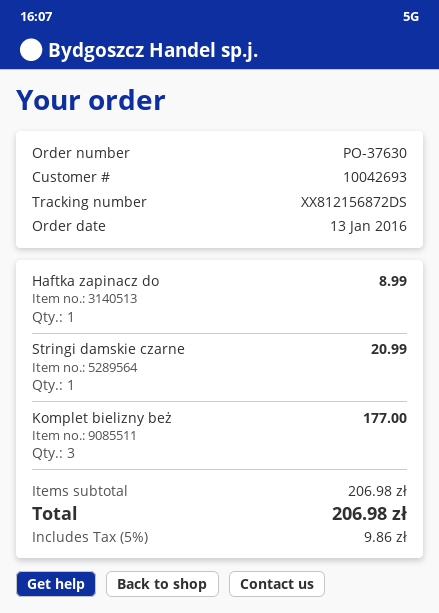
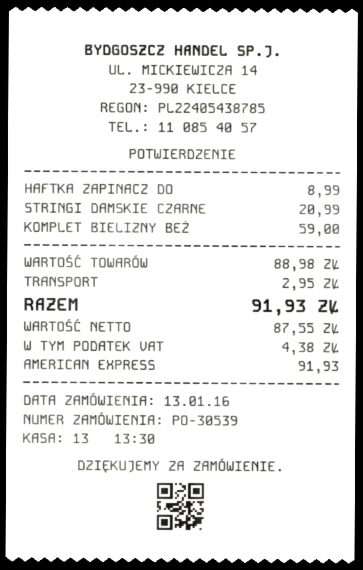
order number: PO-37630 -> PO-30539
Komplet bielizny beż: 3 for 177.00 -> 1 for 59.00
subtotal: 206.98 -> 88.98
shipping: none -> 2.95
tax: 9.86 -> 4.38
total: 206.98 -> 91.93

